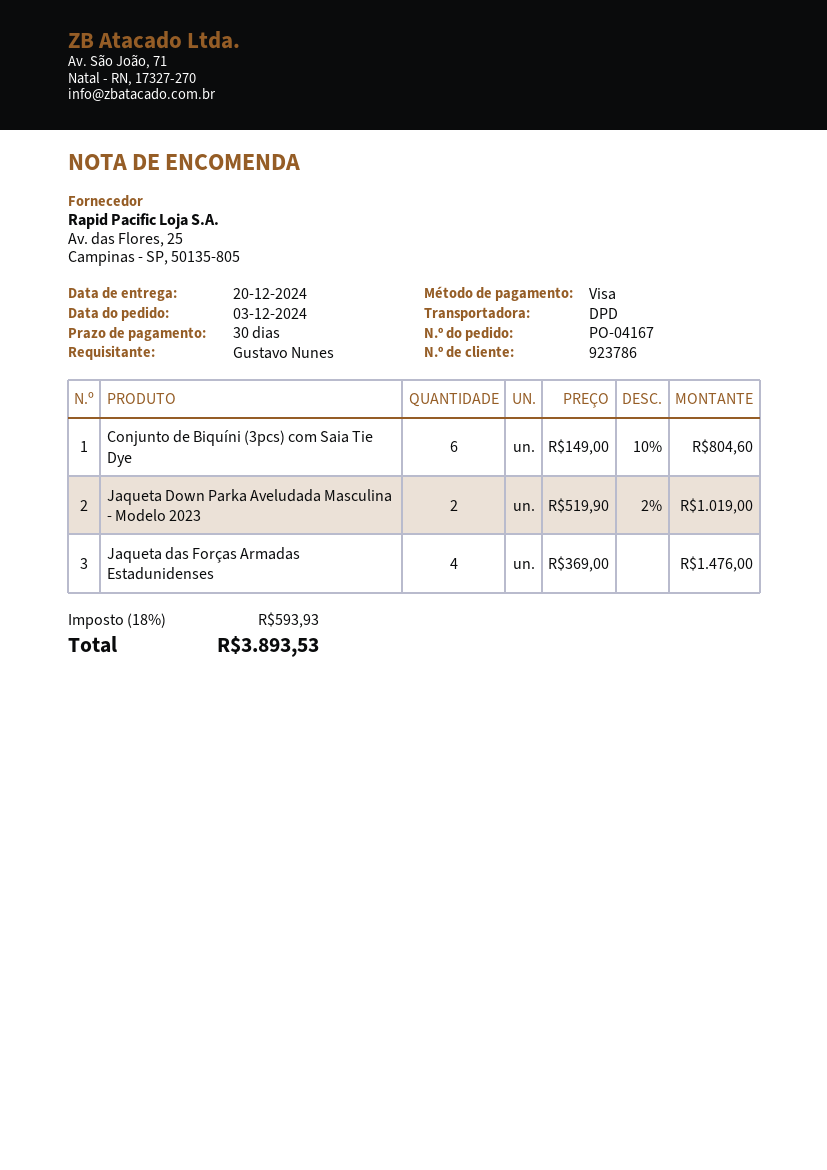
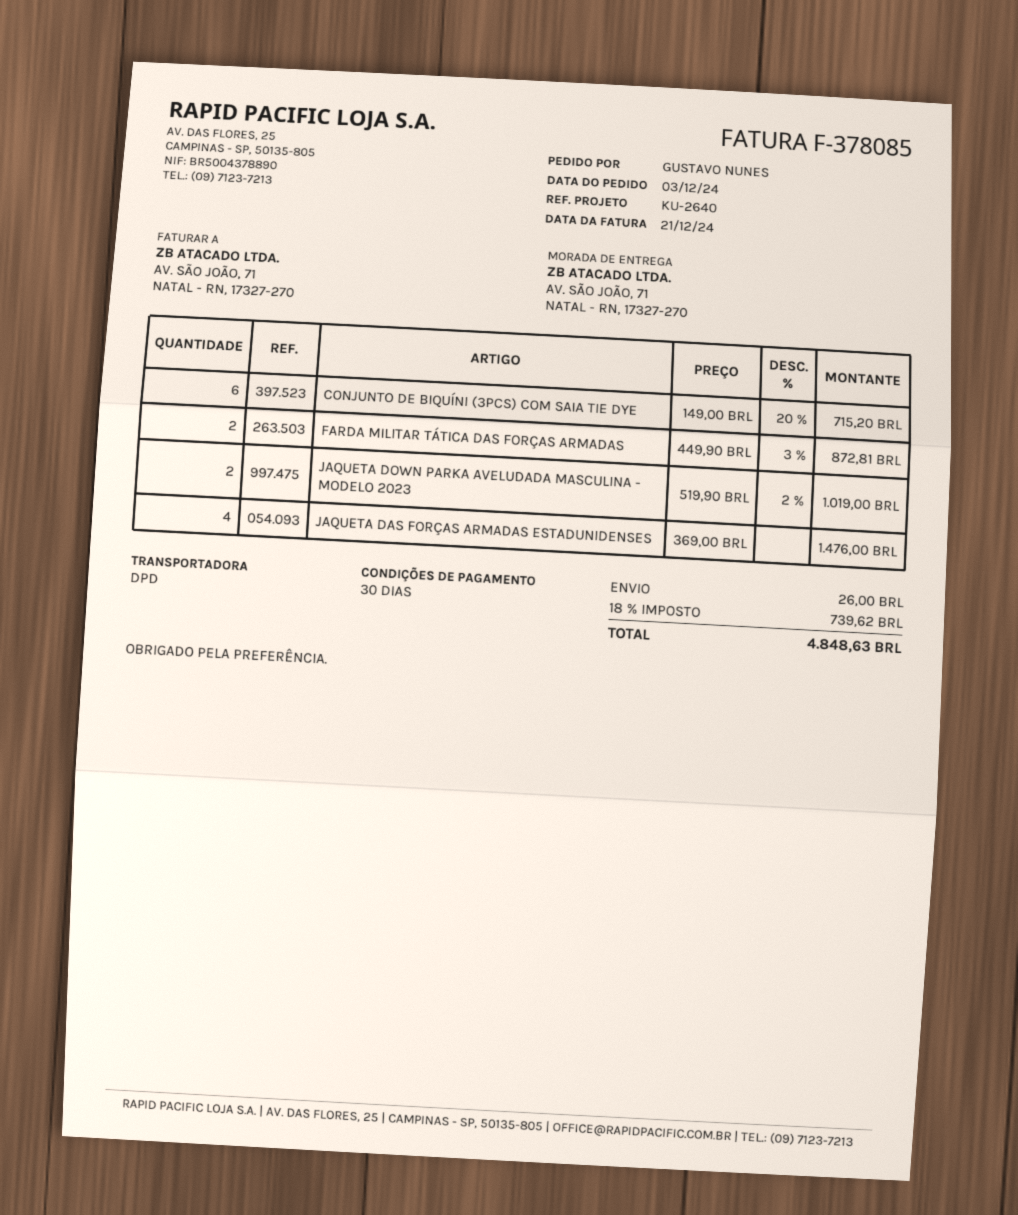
Conjunto de Biquíni (3pcs) com Saia Tie Dye: 6 x 149.00 - 10% = 804.60 -> 6 x 149.00 - 20% = 715.20
FARDA MILITAR TÁTICA DAS FORÇAS ARMADAS: none -> 2 x 449.90 - 3% = 872.81
shipping: none -> 26.00
tax: 18% = 593.93 -> 18% = 739.62
total: 3893.53 -> 4848.63

